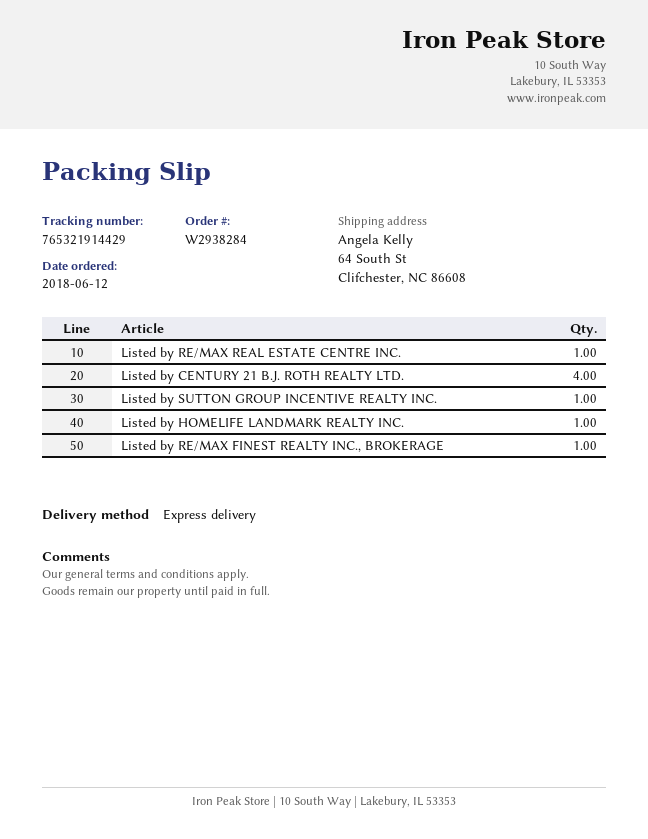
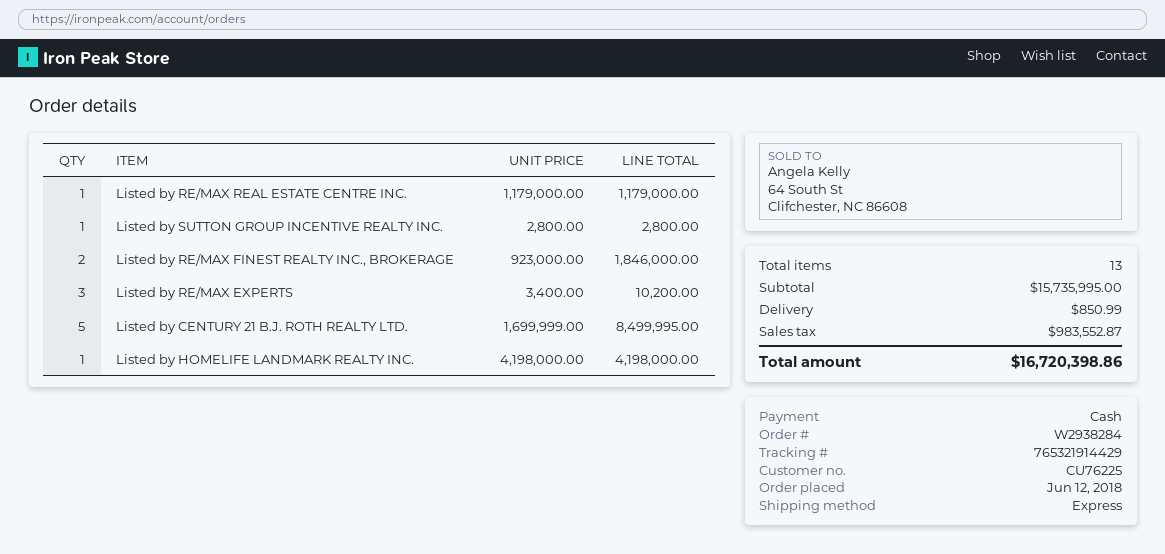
Listed by CENTURY 21 B.J. ROTH REALTY LTD.: 4 -> 5
Listed by RE/MAX FINEST REALTY INC., BROKERAGE: 1 -> 2
Listed by RE/MAX EXPERTS: none -> 3

